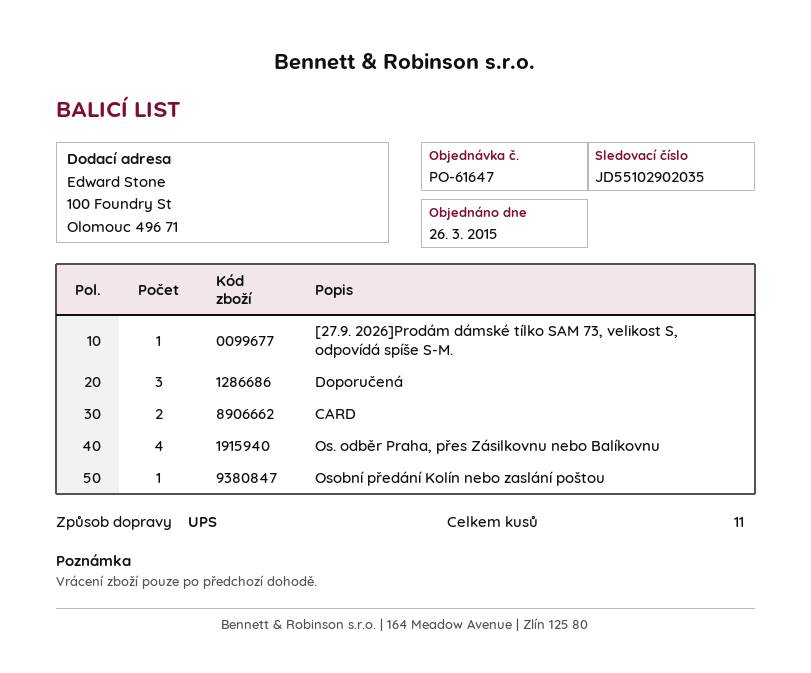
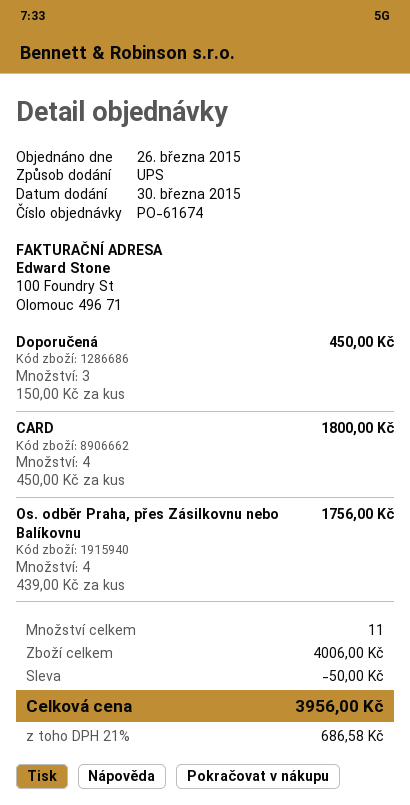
order number: PO-61647 -> PO-61674
[27.9. 2026]Prodám dámské tílko SAM 73, velikost S, odpovídá spíše S-M.: 1 -> none
CARD: 2 -> 4
Osobní předání Kolín nebo zaslání poštou: 1 -> none

